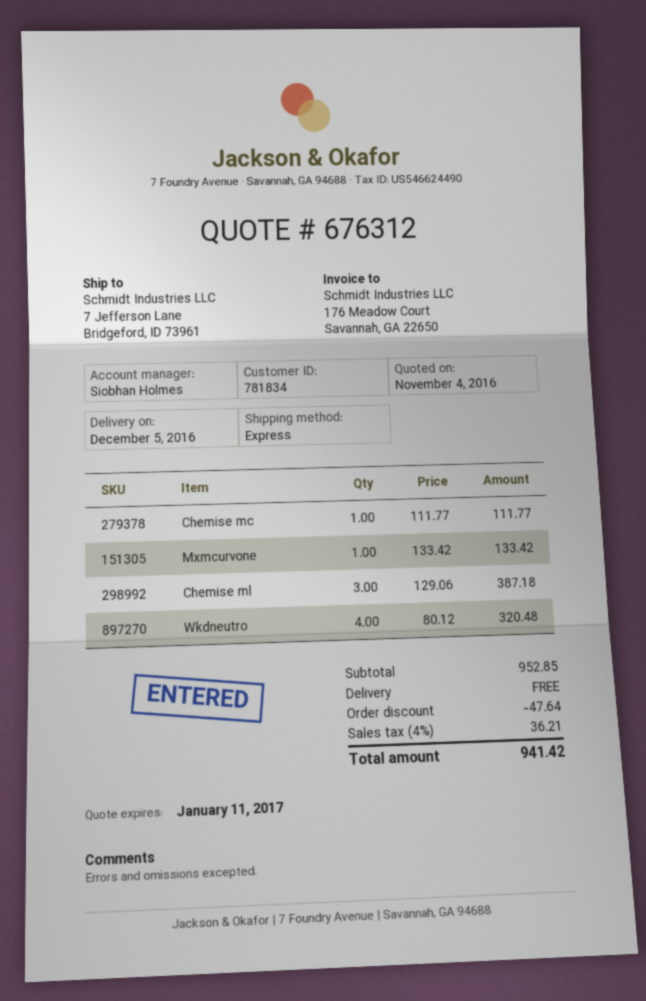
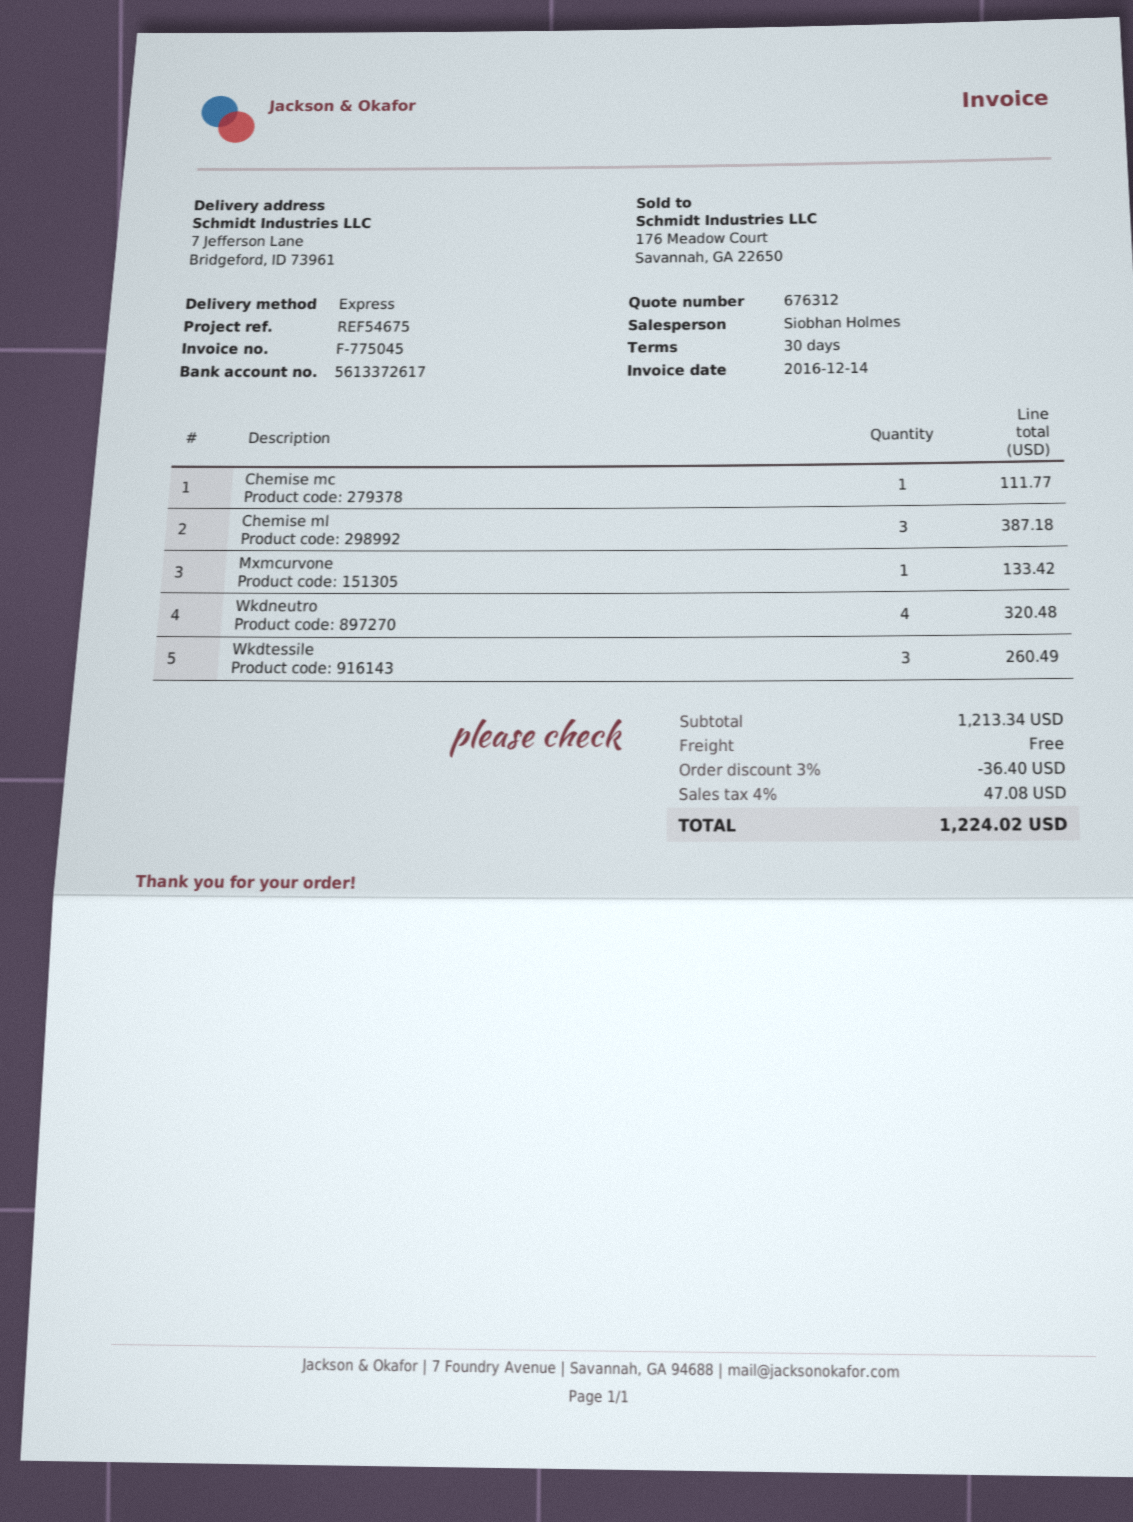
Wkdtessile: none -> 3 for 260.49
subtotal: 952.85 -> 1213.34
discount: 47.64 -> 36.40
tax: 4% = 36.21 -> 4% = 47.08
total: 941.42 -> 1224.02

